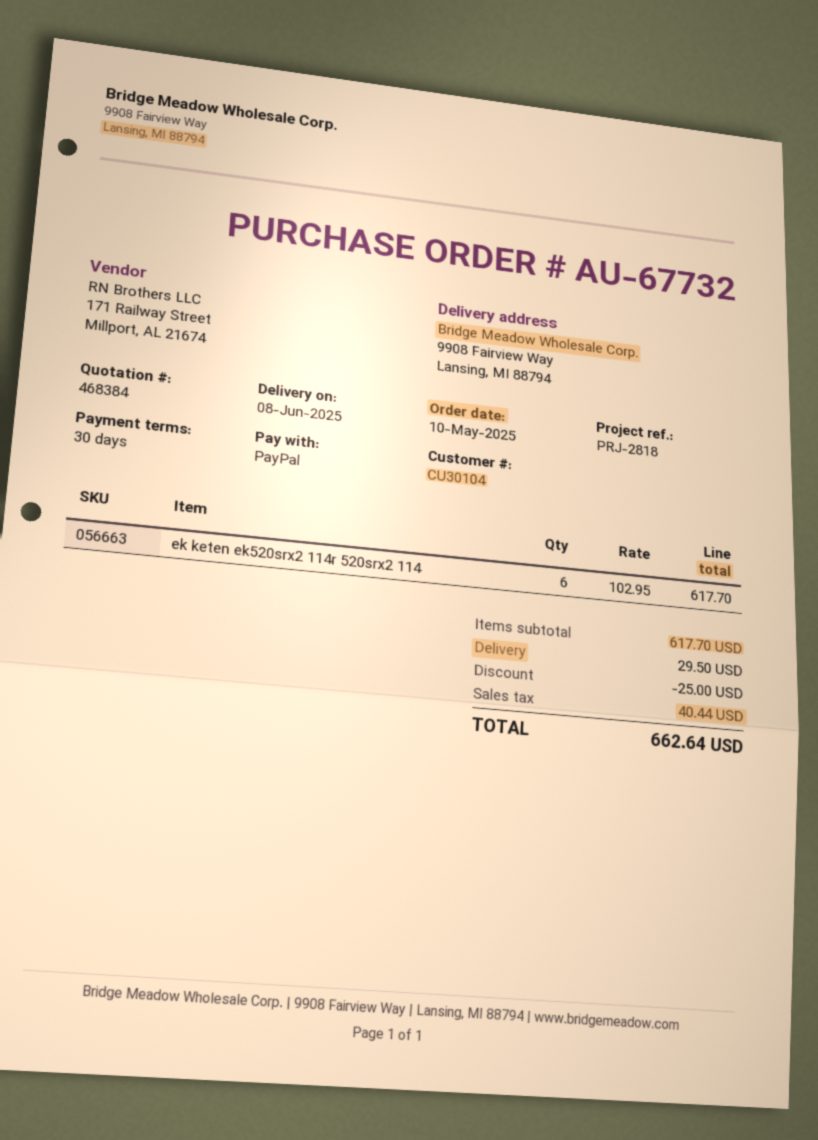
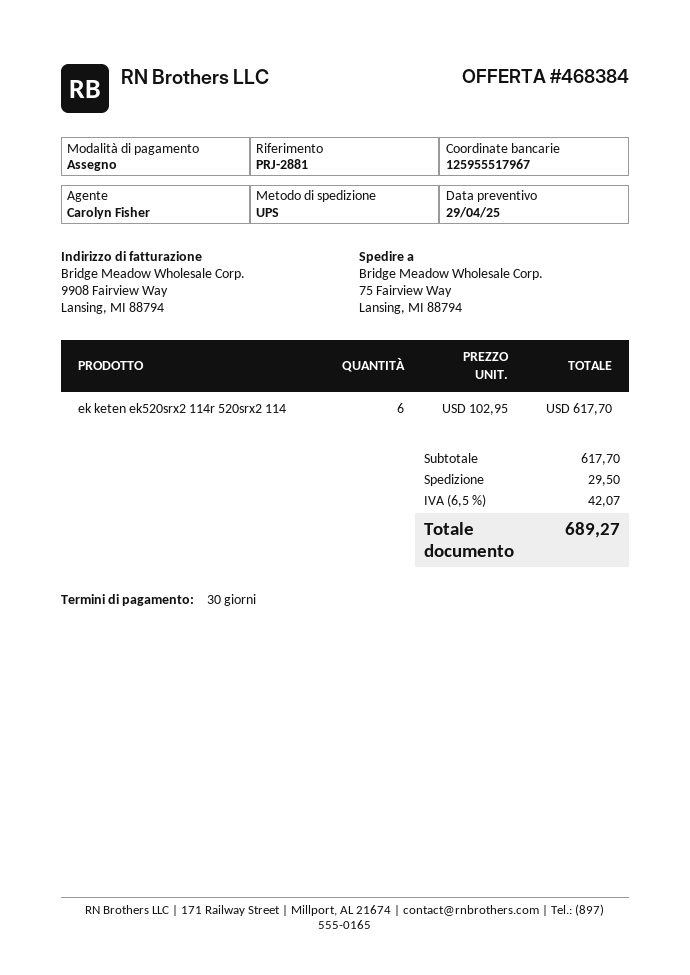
reference: PRJ-2818 -> PRJ-2881
payment method: PayPal -> cheque
ship to: 9908 Fairview Way, Lansing, MI 88794 -> 75 Fairview Way, Lansing, MI 88794
discount: 25.00 -> none
tax: 40.44 -> 42.07
total: 662.64 -> 689.27

